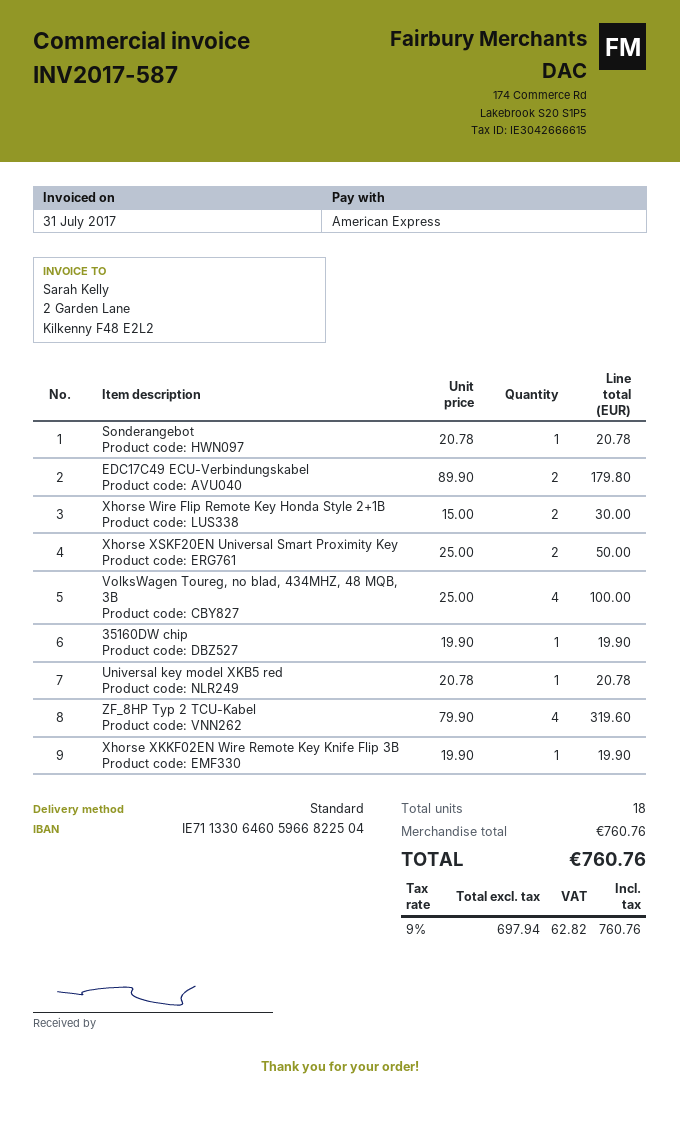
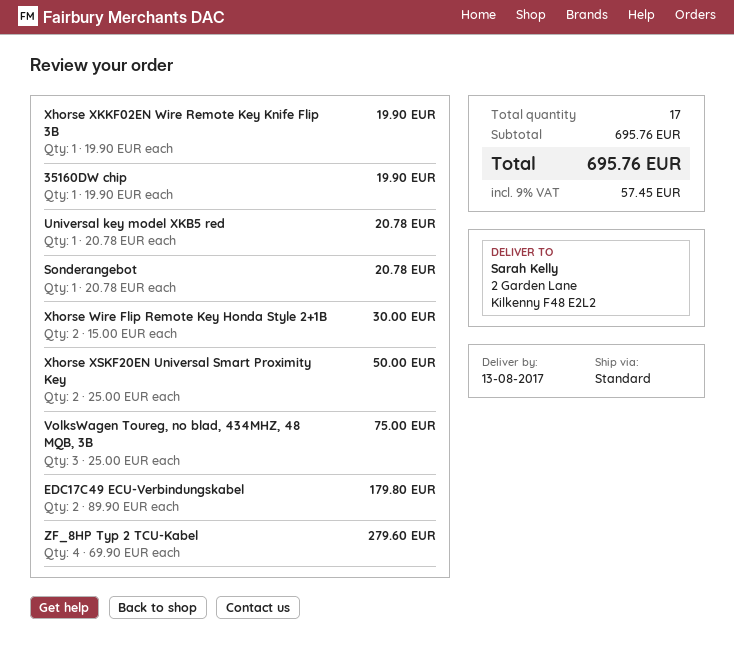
VolksWagen Toureg, no blad, 434MHZ, 48 MQB, 3B: 4 x 25.00 = 100.00 -> 3 x 25.00 = 75.00
ZF_8HP Typ 2 TCU-Kabel: 4 x 79.90 = 319.60 -> 4 x 69.90 = 279.60
total quantity: 18 -> 17
subtotal: 760.76 -> 695.76
tax: 9% = 62.82 -> 9% = 57.45
total: 760.76 -> 695.76

